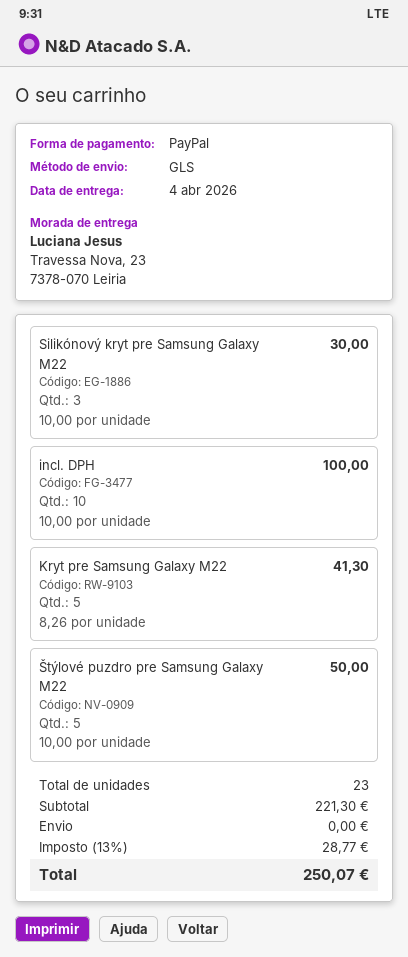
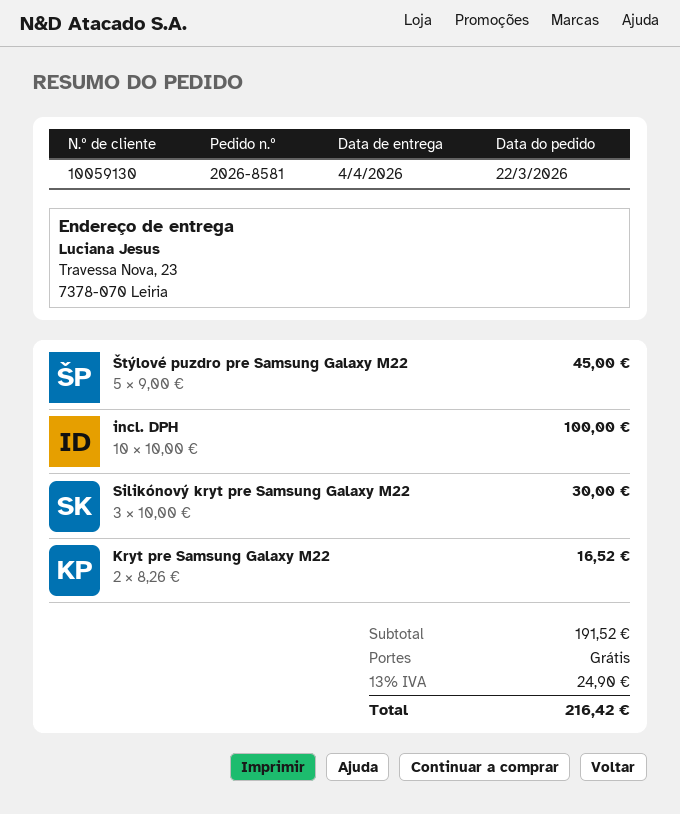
Kryt pre Samsung Galaxy M22: 5 x 8.26 = 41.30 -> 2 x 8.26 = 16.52
Štýlové puzdro pre Samsung Galaxy M22: 5 x 10.00 = 50.00 -> 5 x 9.00 = 45.00
subtotal: 221.30 -> 191.52
tax: 13% = 28.77 -> 13% = 24.90
total: 250.07 -> 216.42

